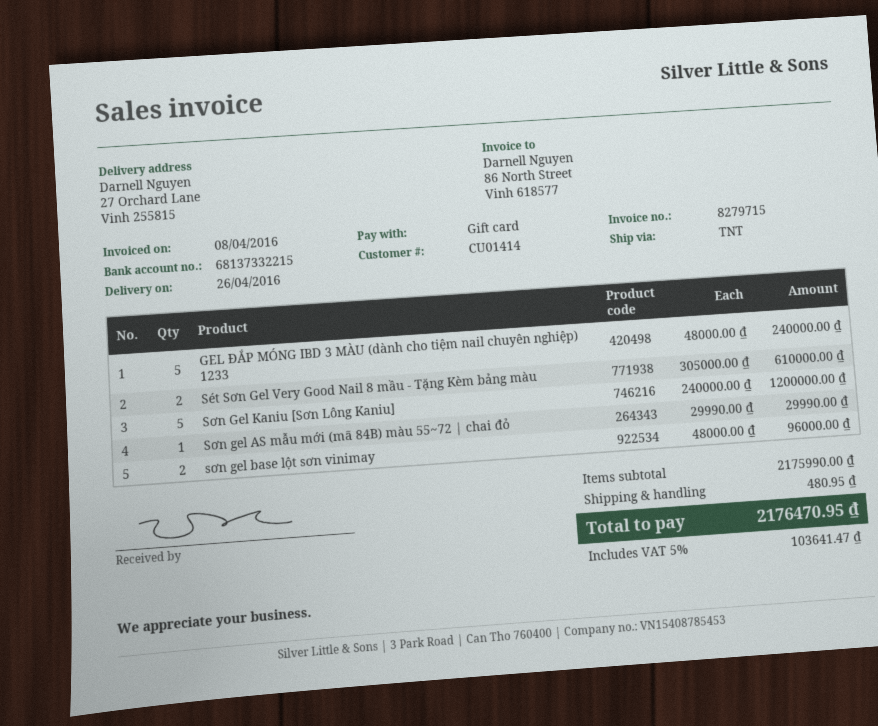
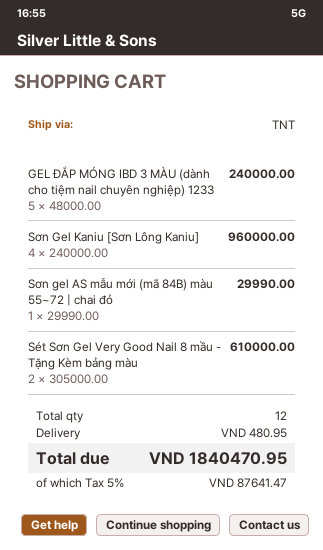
Sơn Gel Kaniu [Sơn Lông Kaniu]: 5 x 240000.00 = 1200000.00 -> 4 x 240000.00 = 960000.00
sơn gel base lột sơn vinimay: 2 x 48000.00 = 96000.00 -> none
tax: 5% = 103641.47 -> 5% = 87641.47
total: 2176470.95 -> 1840470.95

